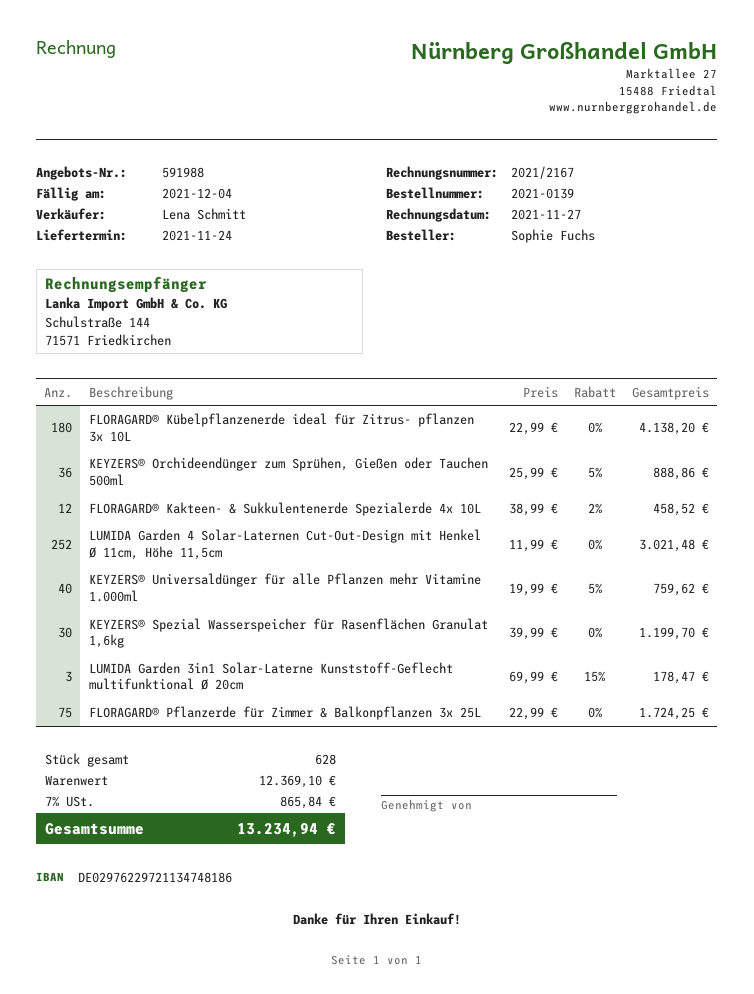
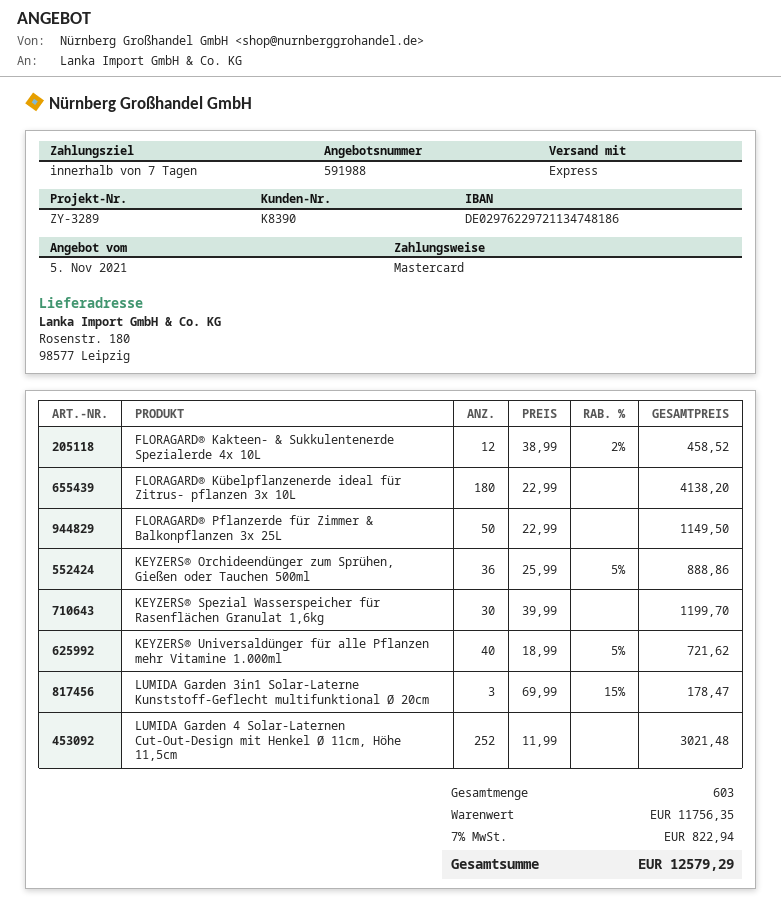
KEYZERS® Universaldünger für alle Pflanzen mehr Vitamine 1.000ml: 40 x 19.99 - 5% = 759.62 -> 40 x 18.99 - 5% = 721.62
FLORAGARD® Pflanzerde für Zimmer & Balkonpflanzen 3x 25L: 75 x 22.99 = 1724.25 -> 50 x 22.99 = 1149.50
total quantity: 628 -> 603
subtotal: 12369.10 -> 11756.35
tax: 7% = 865.84 -> 7% = 822.94
total: 13234.94 -> 12579.29

